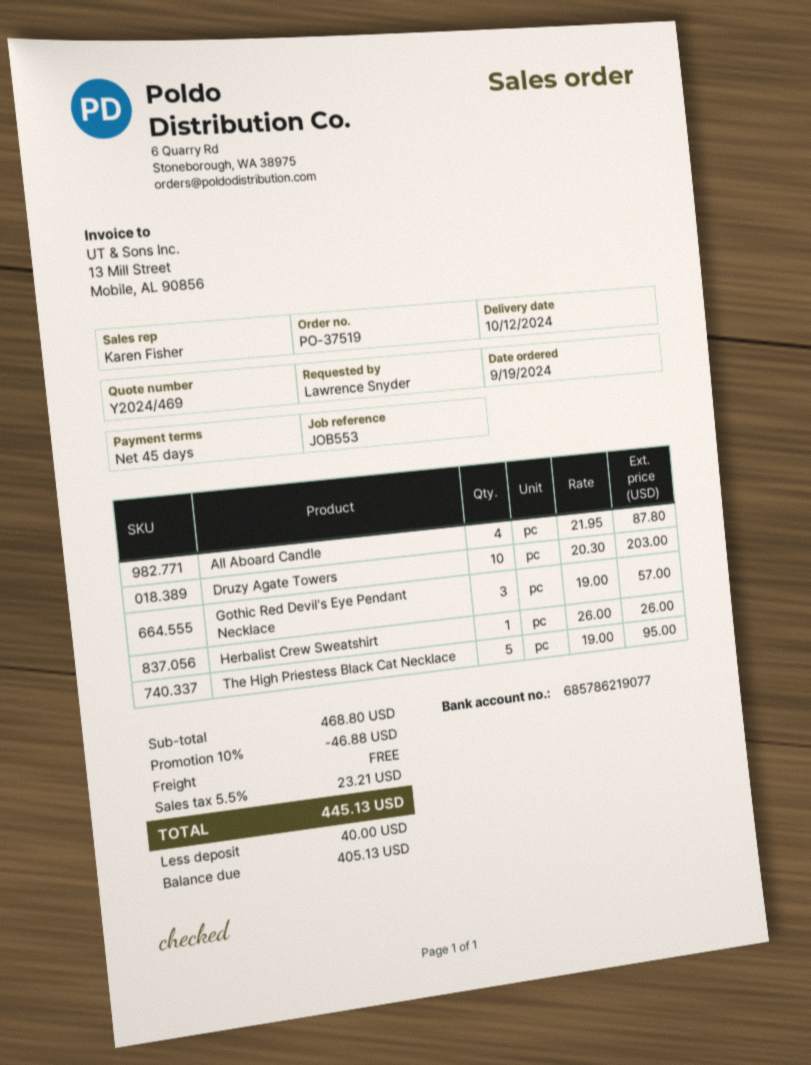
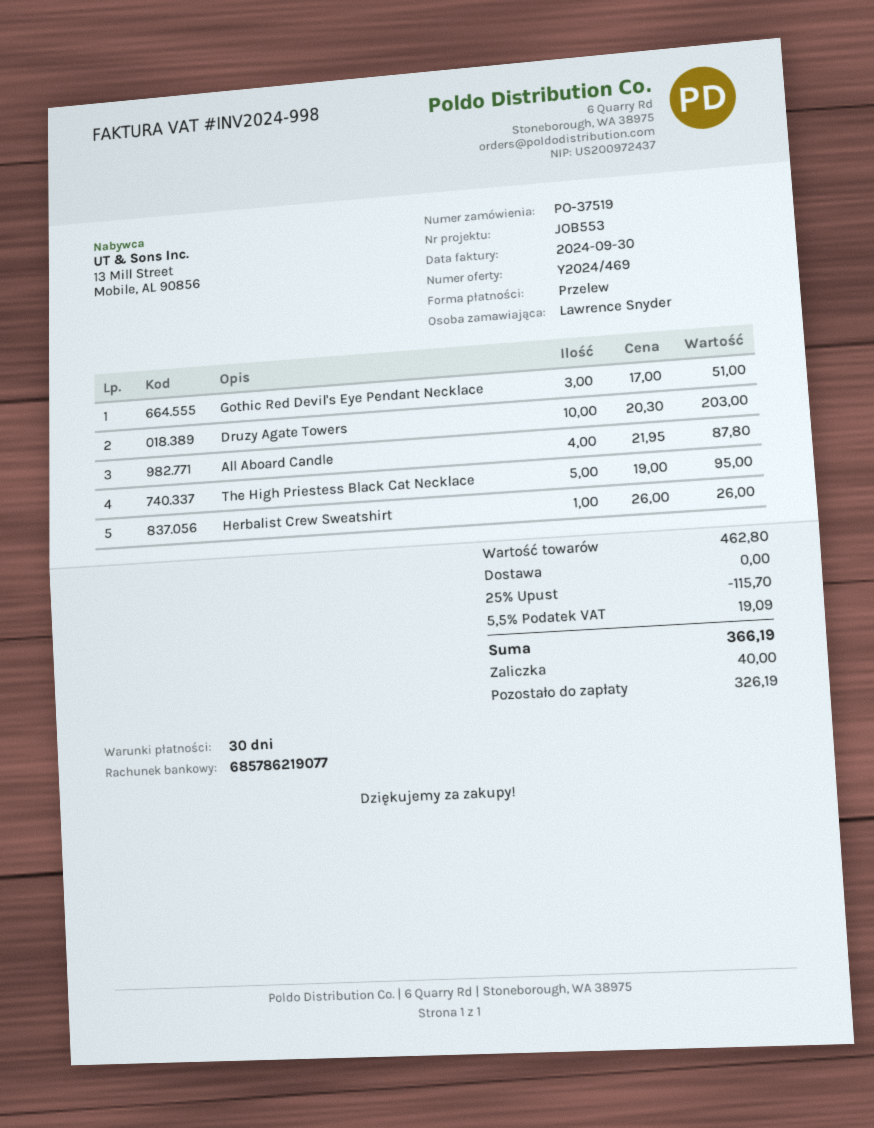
payment terms: 45 days -> 30 days
Gothic Red Devil's Eye Pendant Necklace: 3 x 19.00 = 57.00 -> 3 x 17.00 = 51.00
subtotal: 468.80 -> 462.80
discount: 10% = 46.88 -> 25% = 115.70
tax: 5.5% = 23.21 -> 5.5% = 19.09
total: 445.13 -> 366.19
balance: 405.13 -> 326.19

